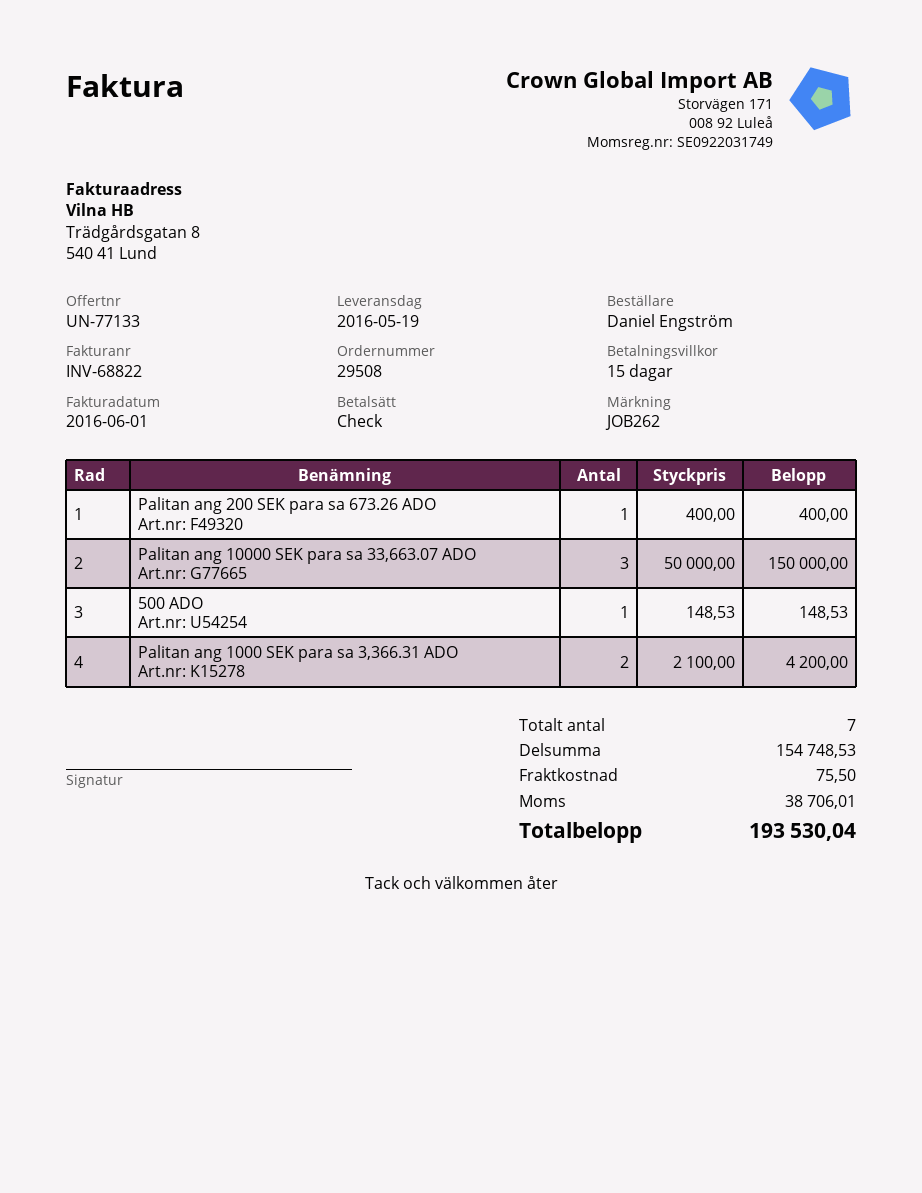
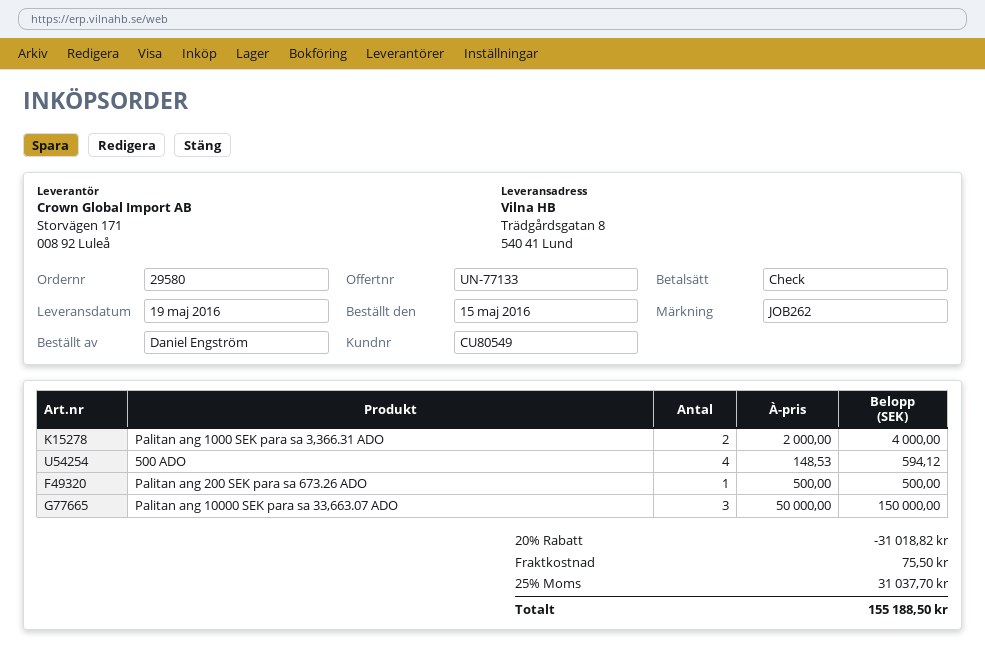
order number: 29508 -> 29580
Palitan ang 200 SEK para sa 673.26 ADO: 1 x 400.00 = 400.00 -> 1 x 500.00 = 500.00
500 ADO: 1 x 148.53 = 148.53 -> 4 x 148.53 = 594.12
Palitan ang 1000 SEK para sa 3,366.31 ADO: 2 x 2100.00 = 4200.00 -> 2 x 2000.00 = 4000.00
discount: none -> 20% = 31018.82
tax: 38706.01 -> 31037.70
total: 193530.04 -> 155188.50

